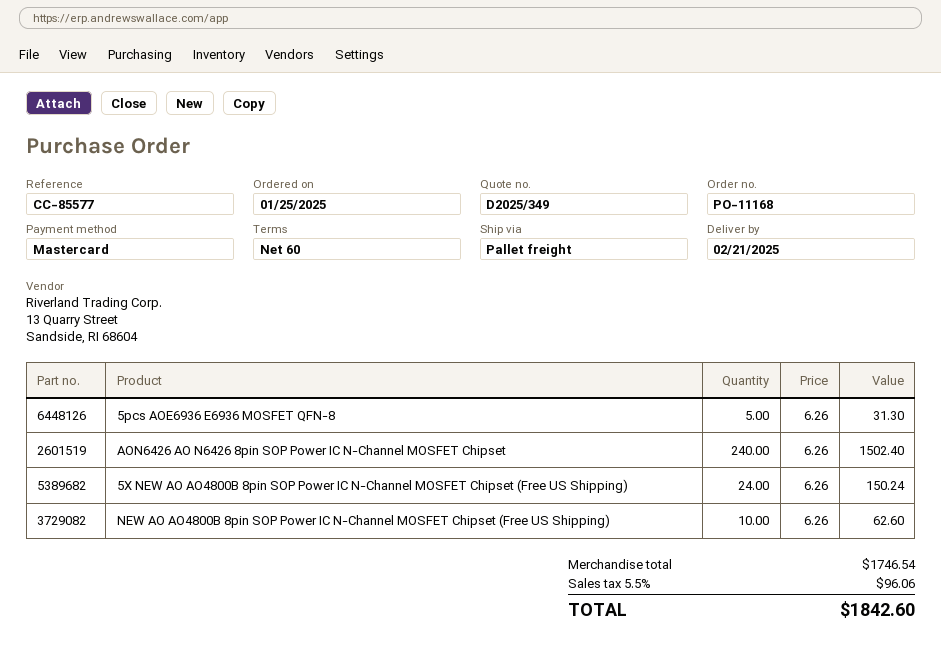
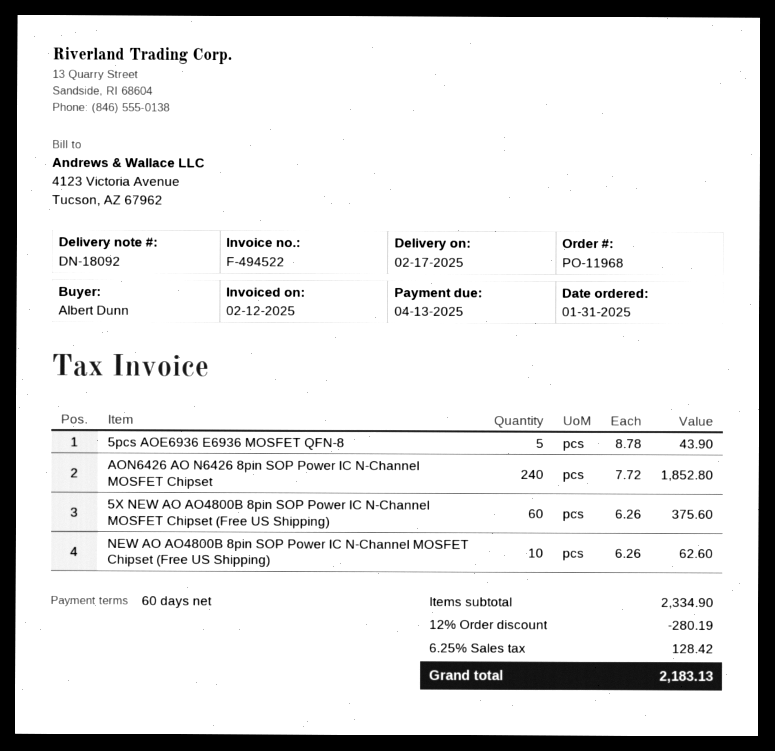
order number: PO-11168 -> PO-11968
order date: 2025-01-25 -> 2025-01-31
delivery date: 2025-02-21 -> 2025-02-17
5pcs AOE6936 E6936 MOSFET QFN-8: 5 x 6.26 = 31.30 -> 5 x 8.78 = 43.90
AON6426 AO N6426 8pin SOP Power IC N-Channel MOSFET Chipset: 240 x 6.26 = 1502.40 -> 240 x 7.72 = 1852.80
5X NEW AO AO4800B 8pin SOP Power IC N-Channel MOSFET Chipset (Free US Shipping): 24 x 6.26 = 150.24 -> 60 x 6.26 = 375.60
subtotal: 1746.54 -> 2334.90
discount: none -> 12% = 280.19
tax: 5.5% = 96.06 -> 6.25% = 128.42
total: 1842.60 -> 2183.13

